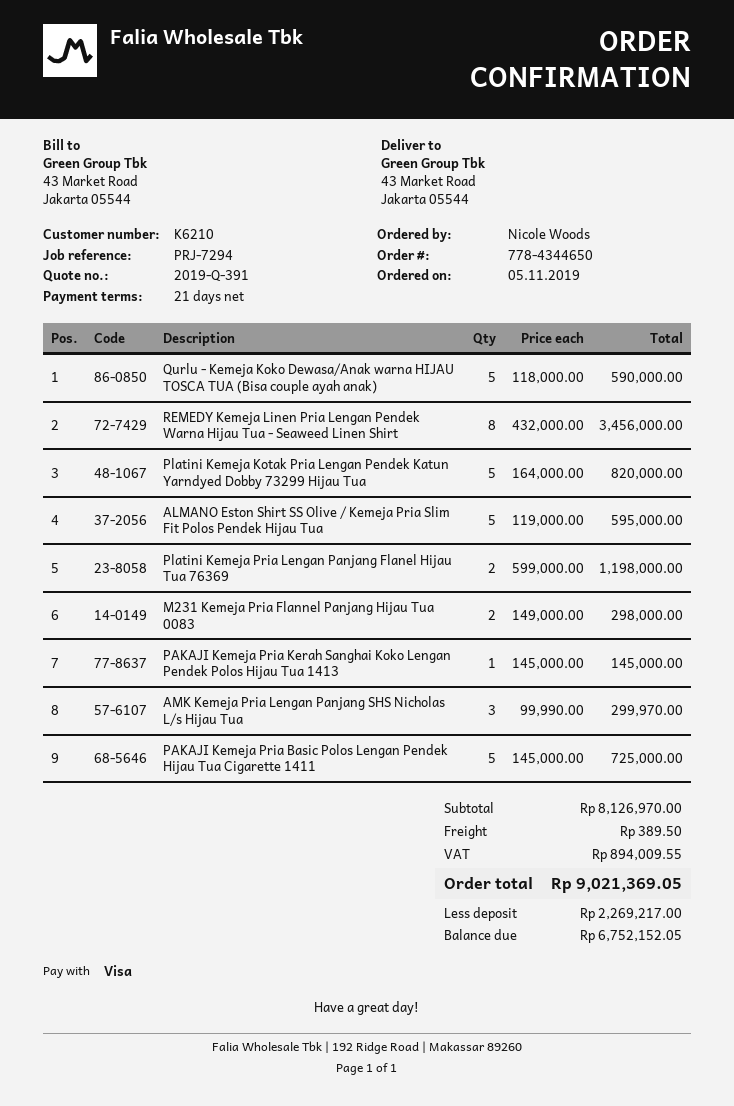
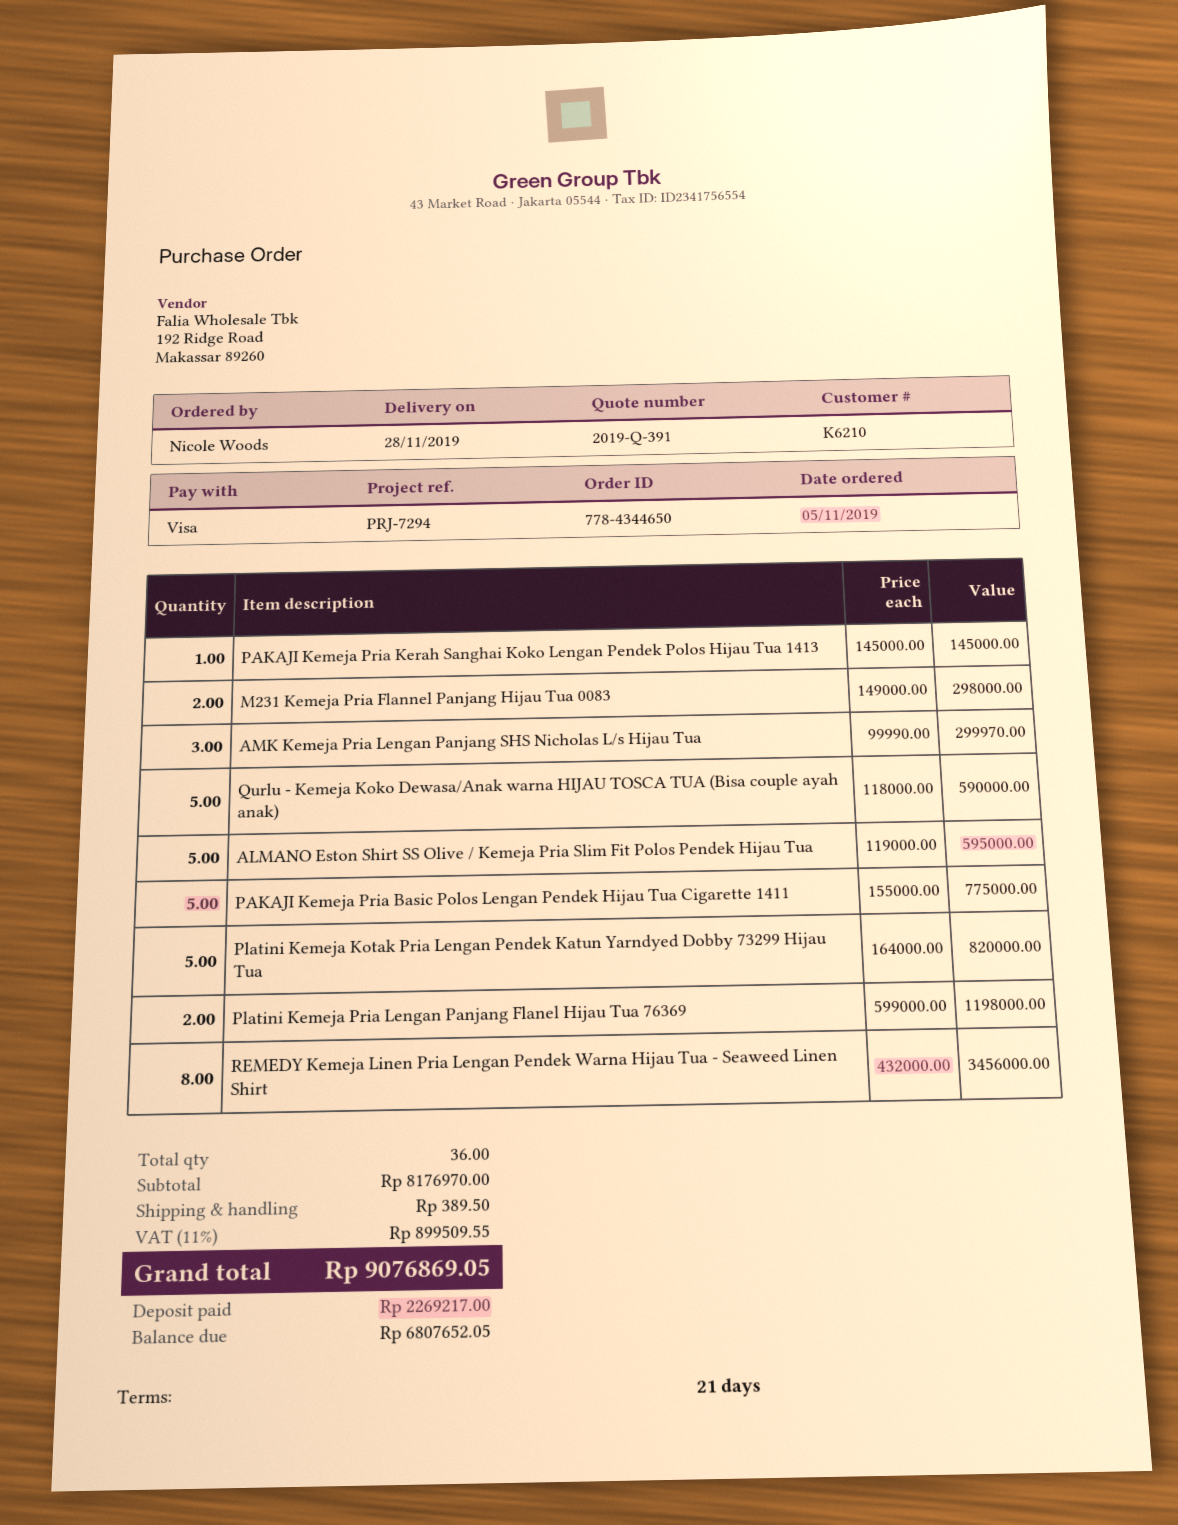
PAKAJI Kemeja Pria Basic Polos Lengan Pendek Hijau Tua Cigarette 1411: 5 x 145000.00 = 725000.00 -> 5 x 155000.00 = 775000.00
subtotal: 8126970.00 -> 8176970.00
tax: 894009.55 -> 899509.55
total: 9021369.05 -> 9076869.05
balance: 6752152.05 -> 6807652.05

